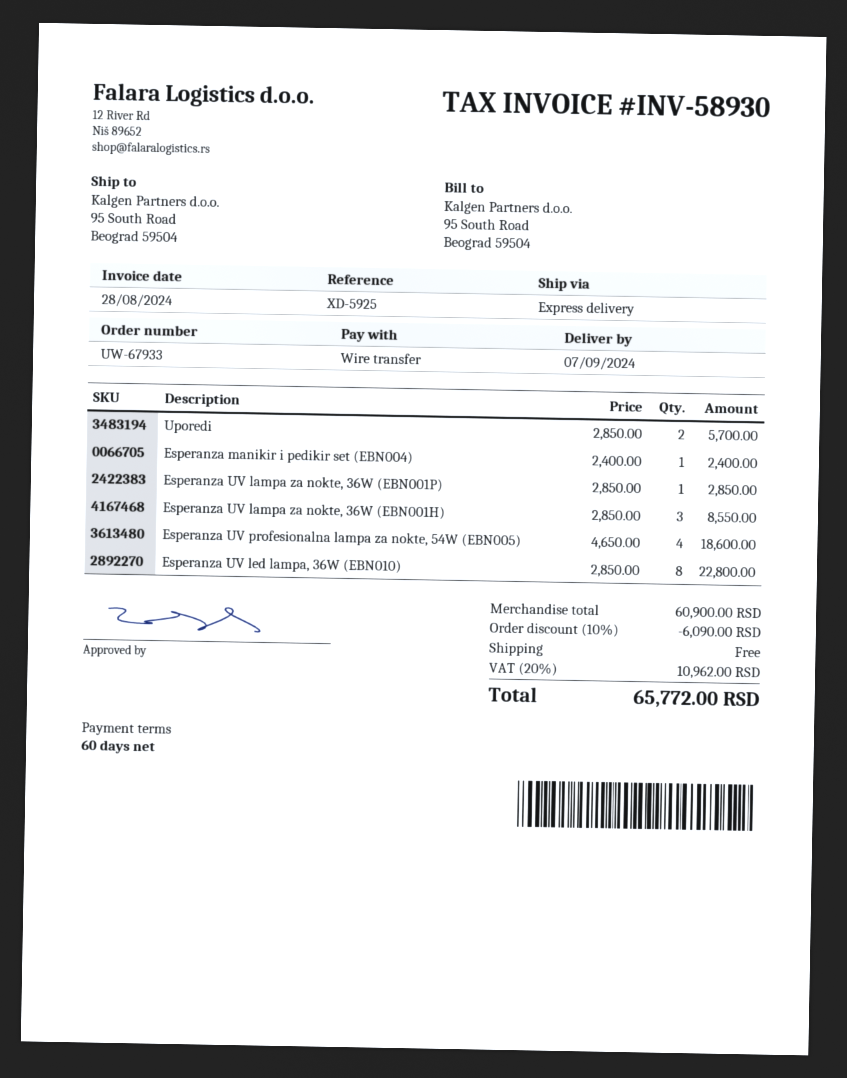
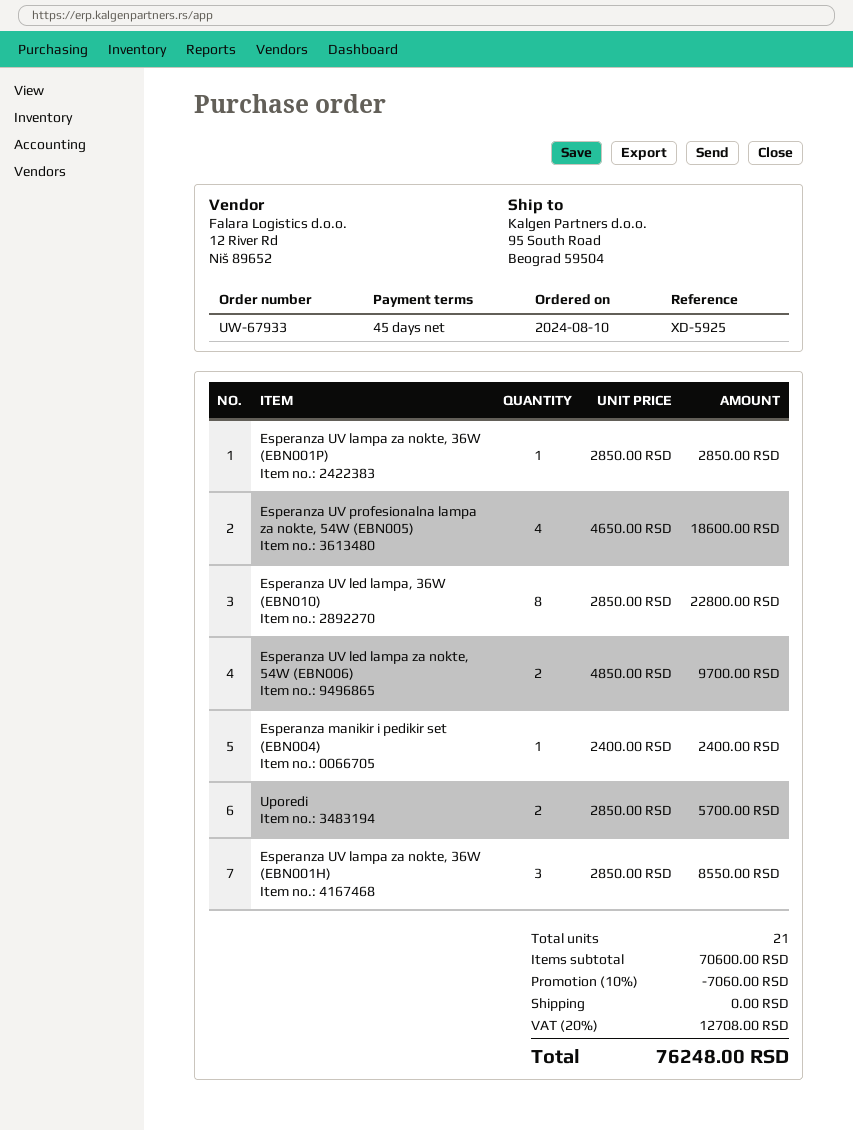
payment terms: 60 days -> 45 days
Esperanza UV led lampa za nokte, 54W (EBN006): none -> 2 x 4850.00 = 9700.00
subtotal: 60900.00 -> 70600.00
discount: 10% = 6090.00 -> 10% = 7060.00
tax: 20% = 10962.00 -> 20% = 12708.00
total: 65772.00 -> 76248.00

